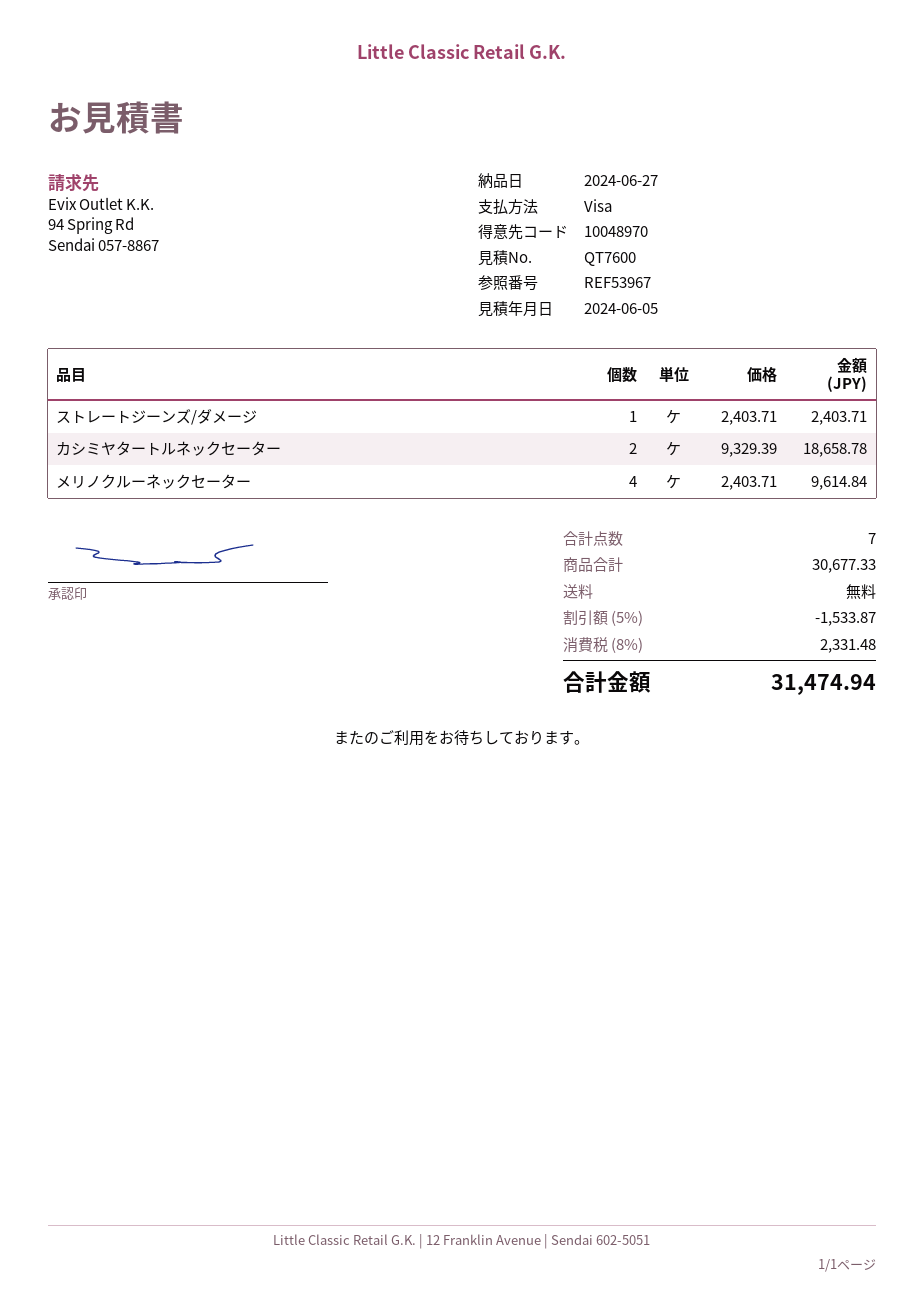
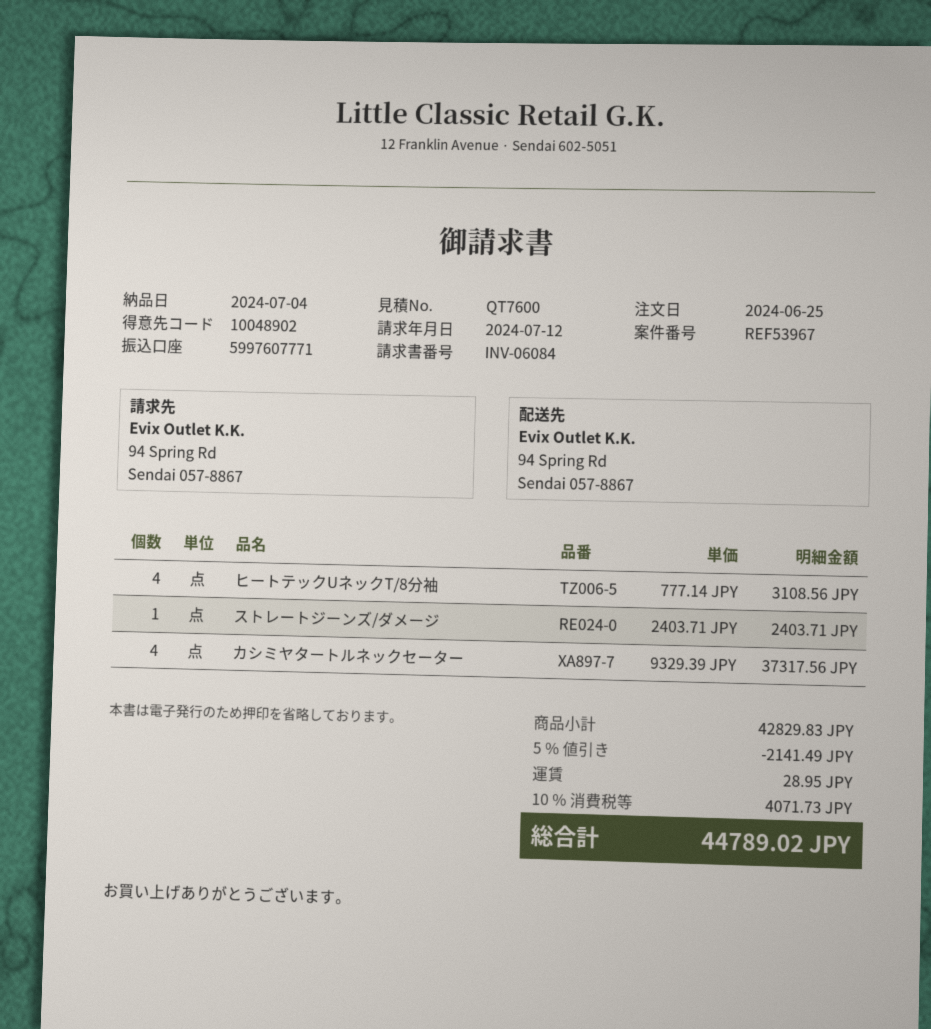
delivery date: 2024-06-27 -> 2024-07-04
customer number: 10048970 -> 10048902
カシミヤタートルネックセーター: 2 x 9329.39 = 18658.78 -> 4 x 9329.39 = 37317.56
メリノクルーネックセーター: 4 x 2403.71 = 9614.84 -> none
ヒートテックUネックT/8分袖: none -> 4 x 777.14 = 3108.56
subtotal: 30677.33 -> 42829.83
discount: 5% = 1533.87 -> 5% = 2141.49
shipping: 0.00 -> 28.95
tax: 8% = 2331.48 -> 10% = 4071.73
total: 31474.94 -> 44789.02

